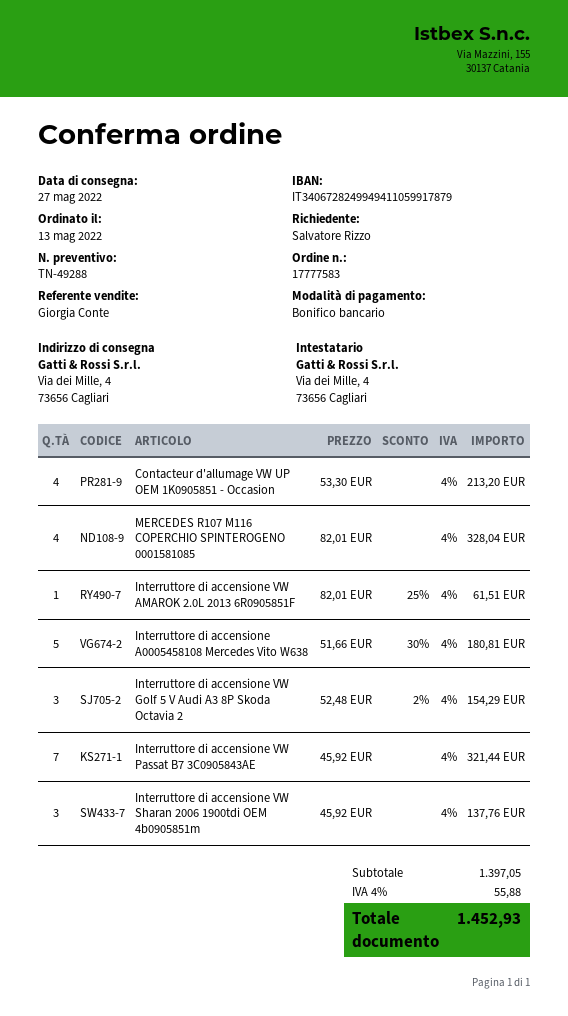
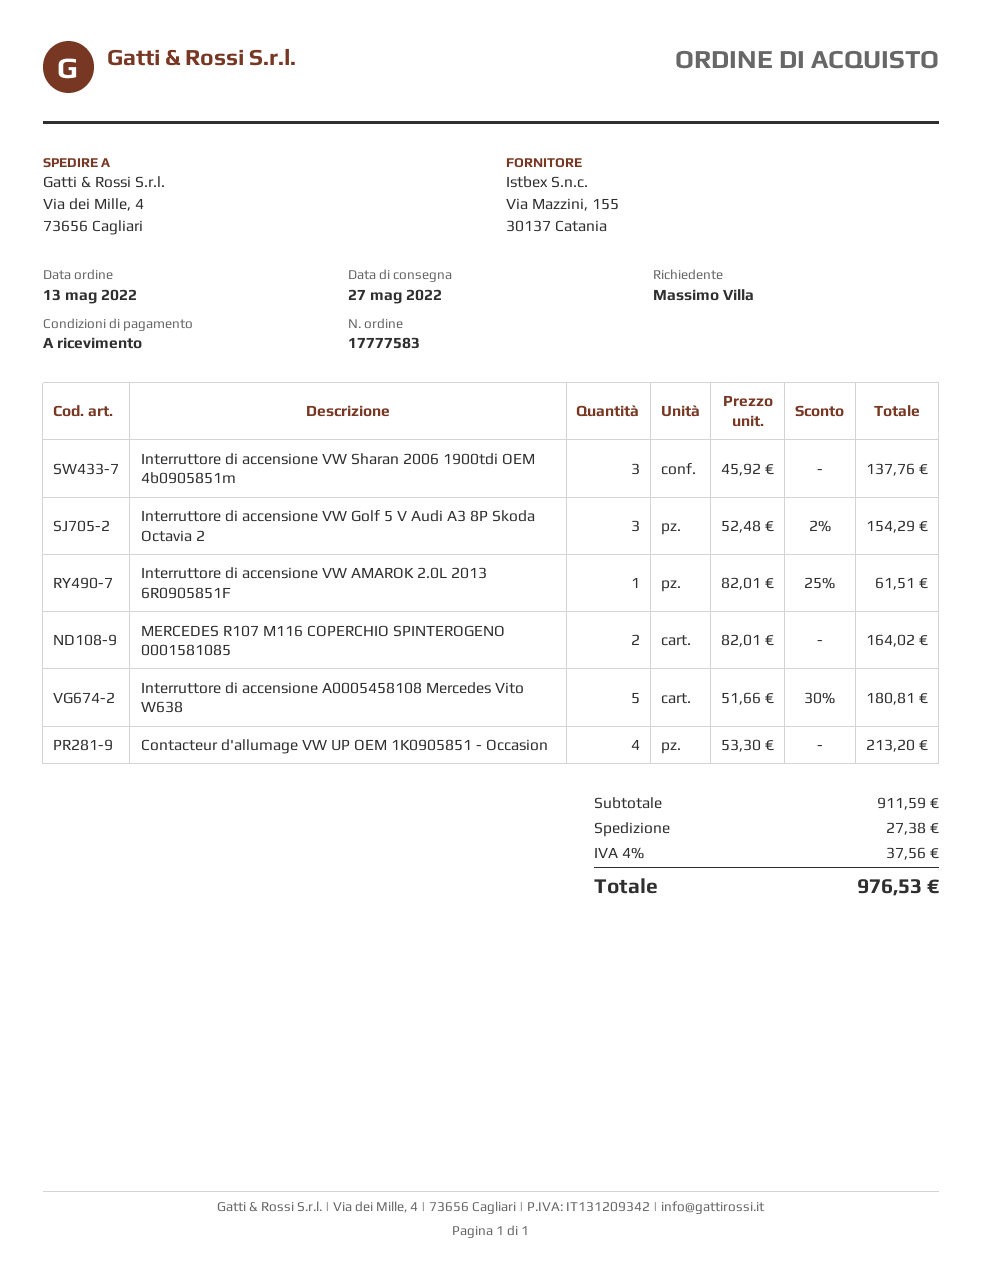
ordered by: Salvatore Rizzo -> Massimo Villa
MERCEDES R107 M116 COPERCHIO SPINTEROGENO 0001581085: 4 x 82.01 = 328.04 -> 2 x 82.01 = 164.02
Interruttore di accensione VW Passat B7 3C0905843AE: 7 x 45.92 = 321.44 -> none
subtotal: 1397.05 -> 911.59
shipping: none -> 27.38
tax: 4% = 55.88 -> 4% = 37.56
total: 1452.93 -> 976.53

